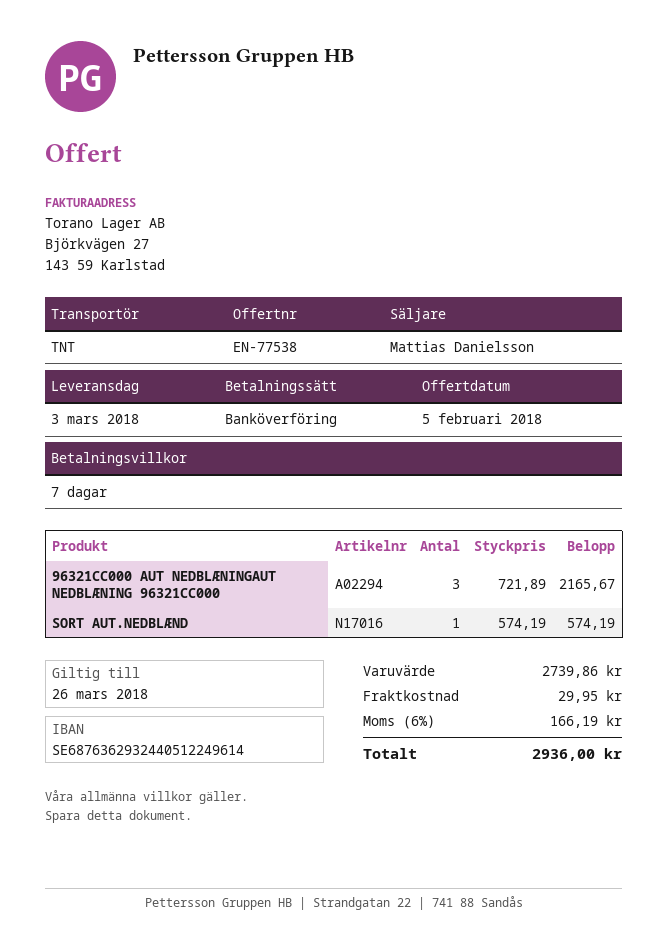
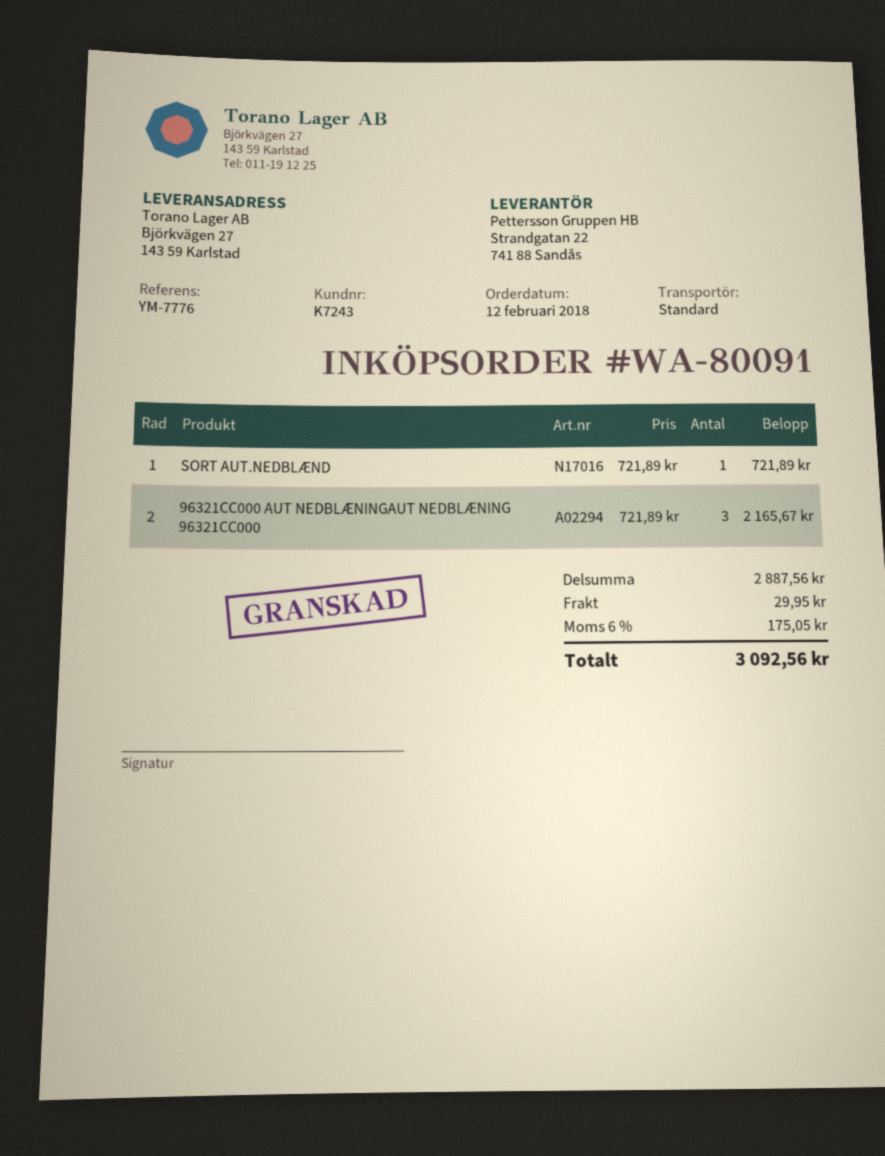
shipping method: TNT -> standard
SORT AUT.NEDBLÆND: 1 x 574.19 = 574.19 -> 1 x 721.89 = 721.89
subtotal: 2739.86 -> 2887.56
tax: 6% = 166.19 -> 6% = 175.05
total: 2936.00 -> 3092.56

